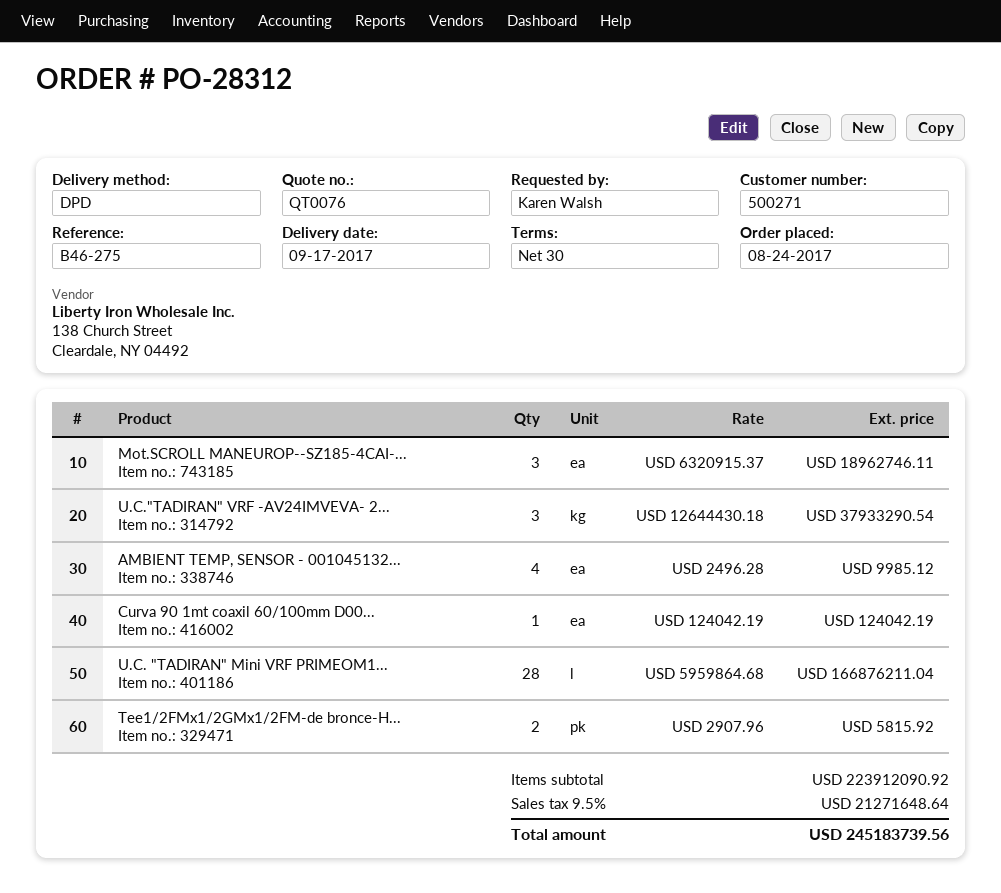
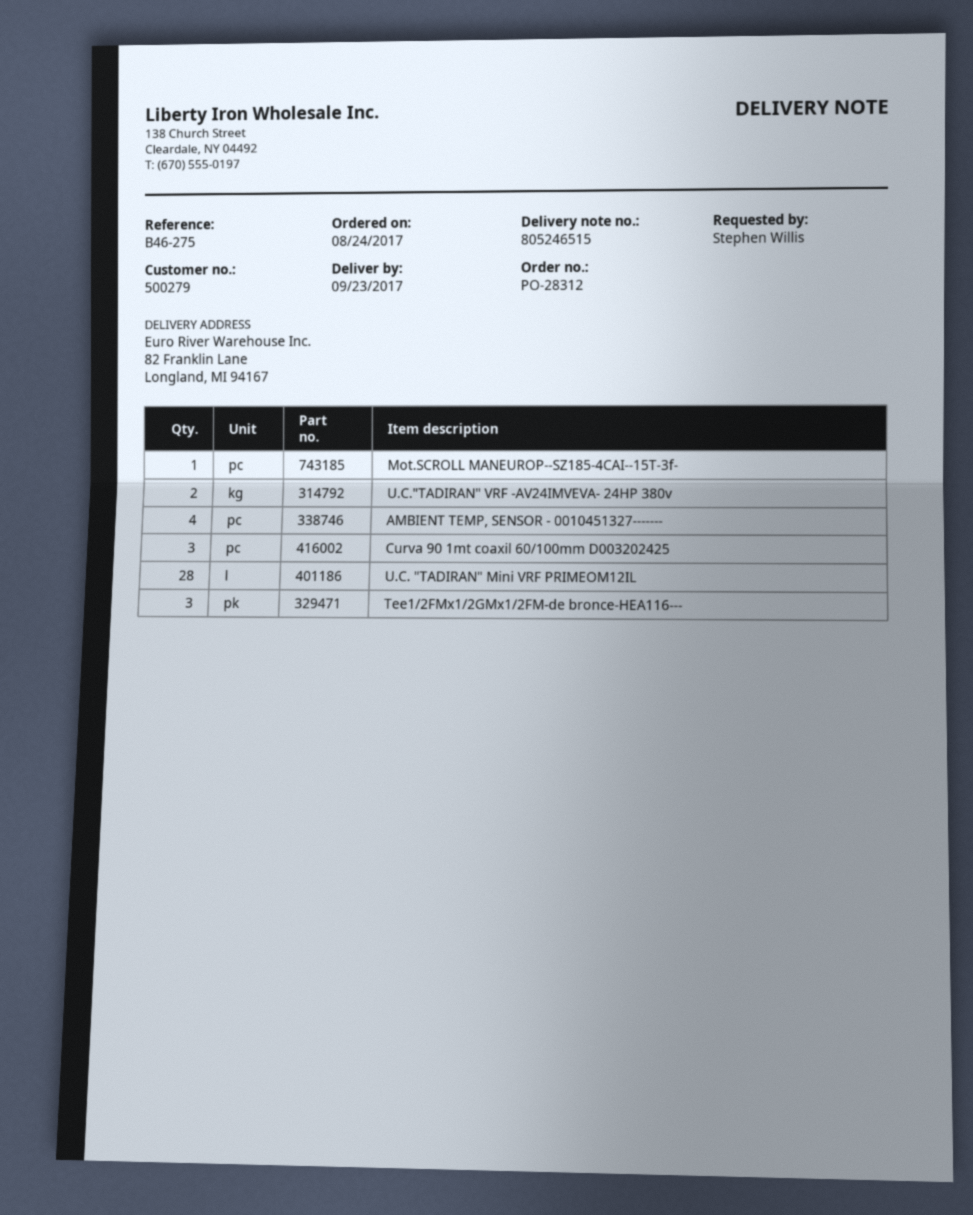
delivery date: 2017-09-17 -> 2017-09-23
customer number: 500271 -> 500279
ordered by: Karen Walsh -> Stephen Willis
Mot.SCROLL MANEUROP--SZ185-4CAI-...: 3 -> 1
U.C."TADIRAN" VRF -AV24IMVEVA- 2...: 3 -> 2
Curva 90 1mt coaxil 60/100mm D00...: 1 -> 3
Tee1/2FMx1/2GMx1/2FM-de bronce-H...: 2 -> 3

